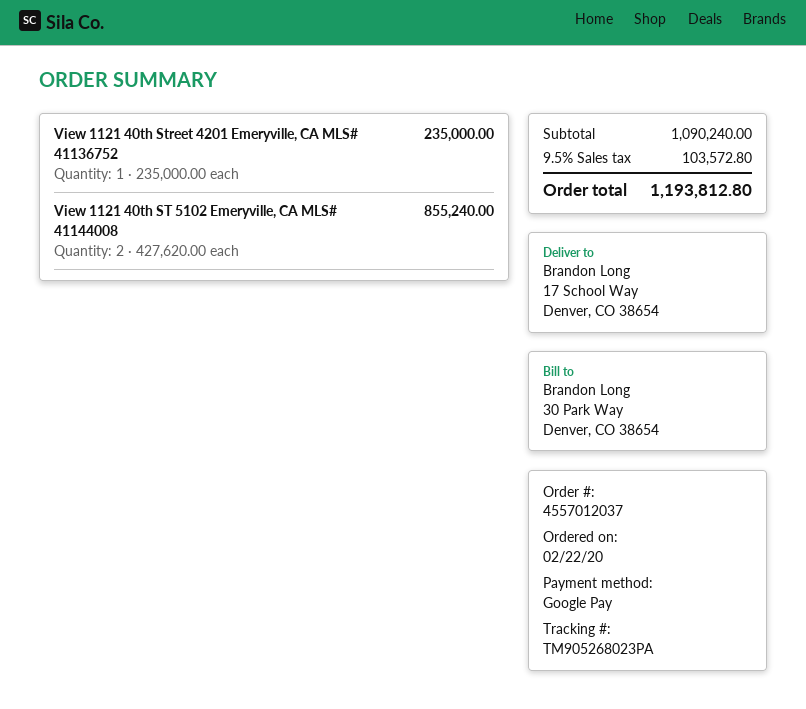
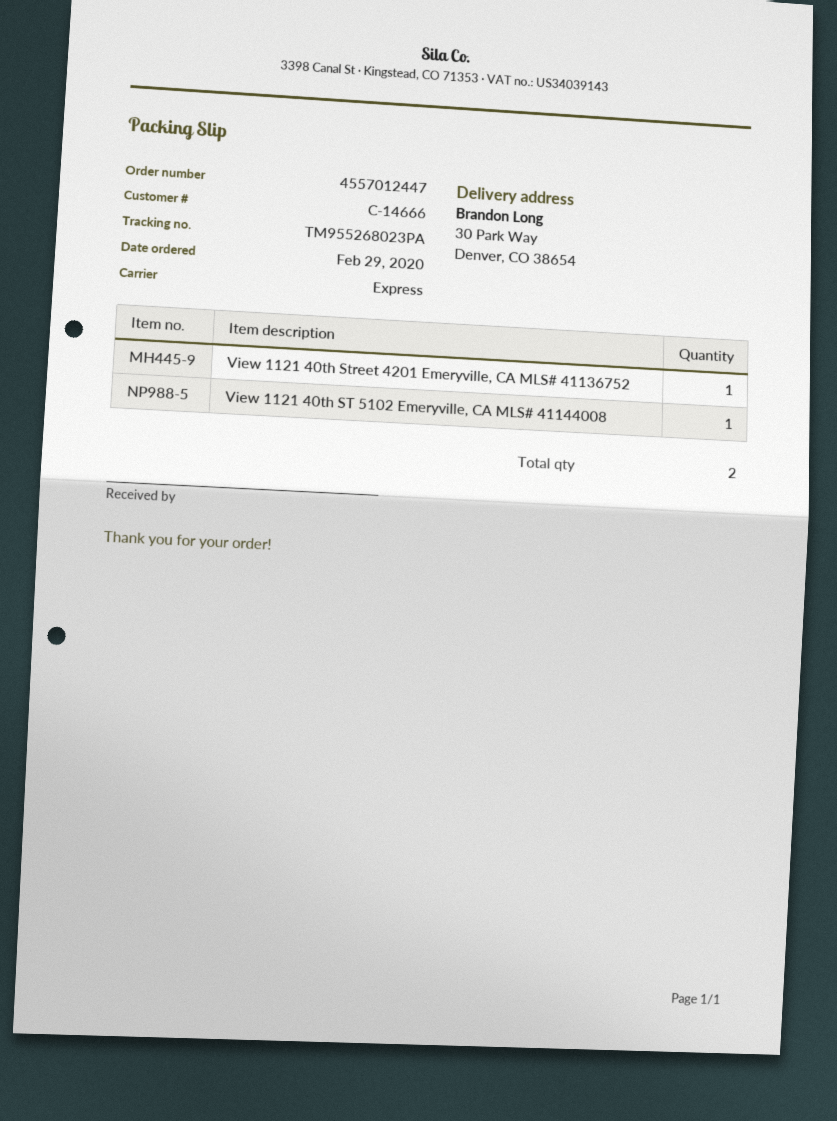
order number: 4557012037 -> 4557012447
order date: 2020-02-22 -> 2020-02-29
tracking number: TM905268023PA -> TM955268023PA
ship to: 17 School Way, Denver, CO 38654 -> 30 Park Way, Denver, CO 38654
View 1121 40th ST 5102 Emeryville, CA MLS# 41144008: 2 -> 1

